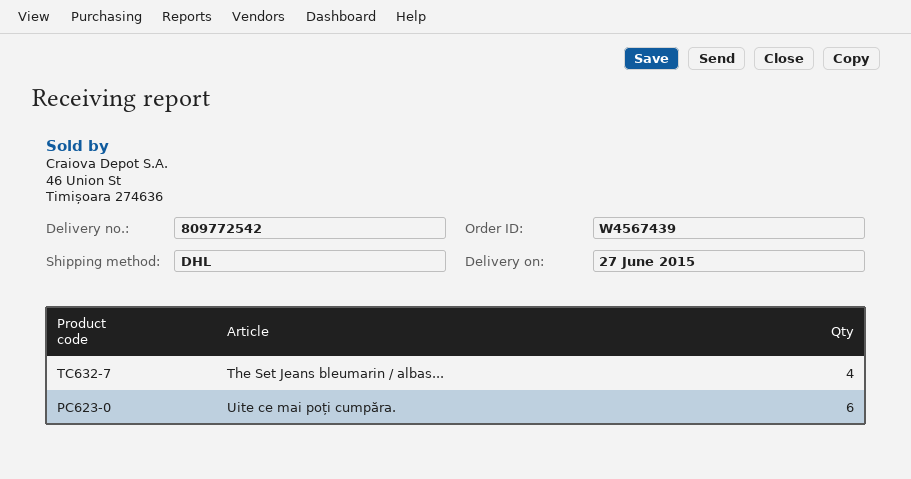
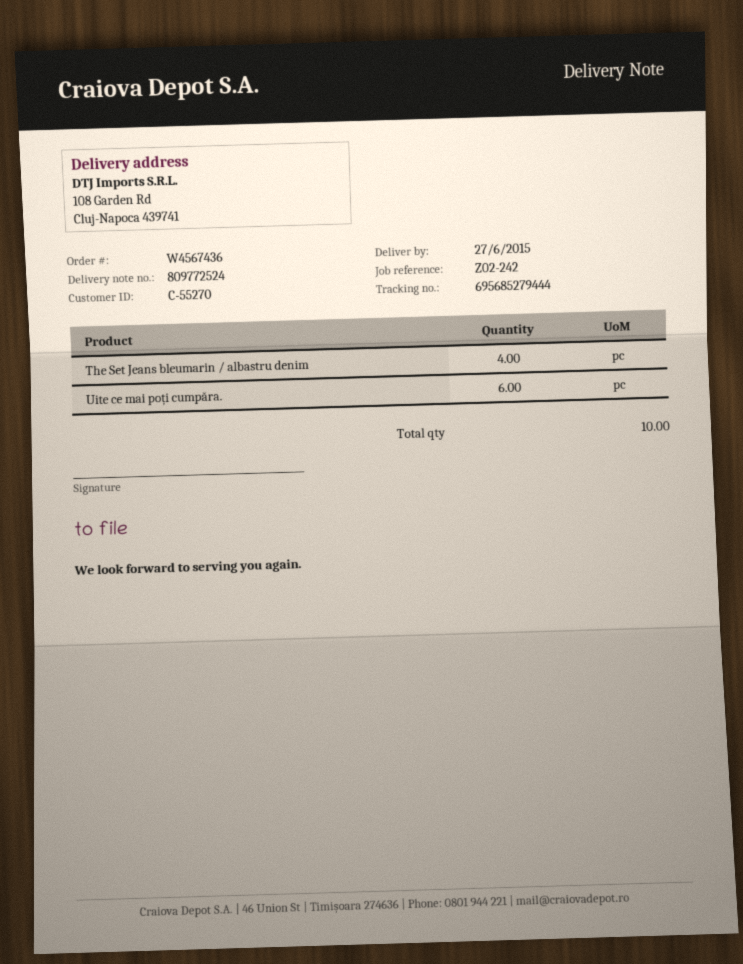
order number: W4567439 -> W4567436
delivery note number: 809772542 -> 809772524

